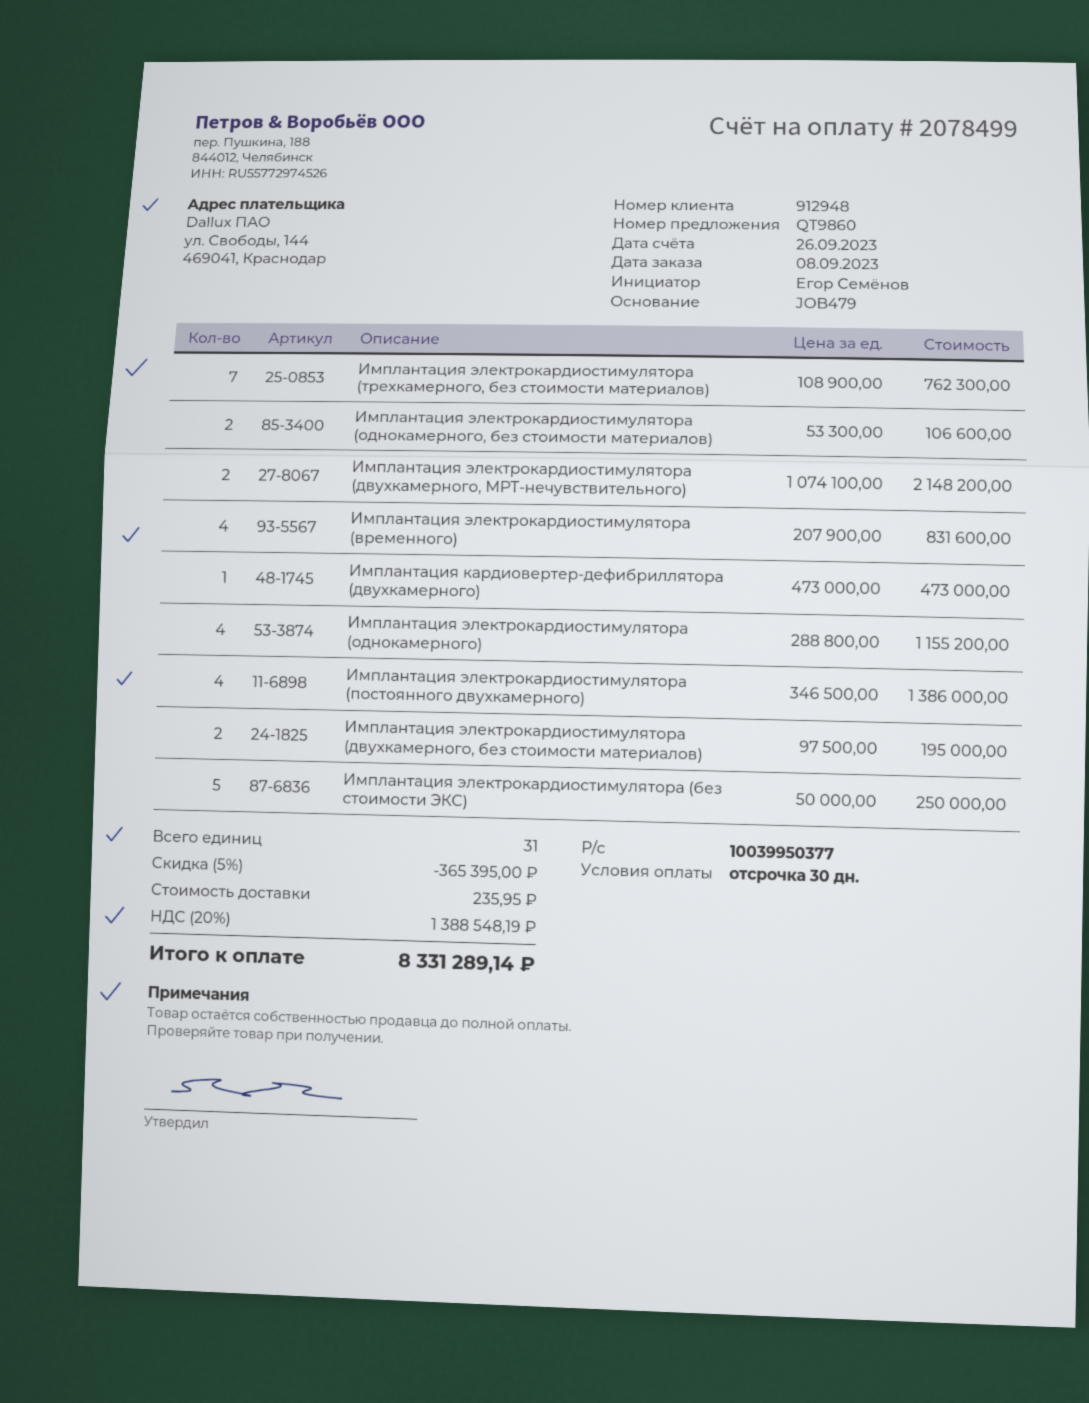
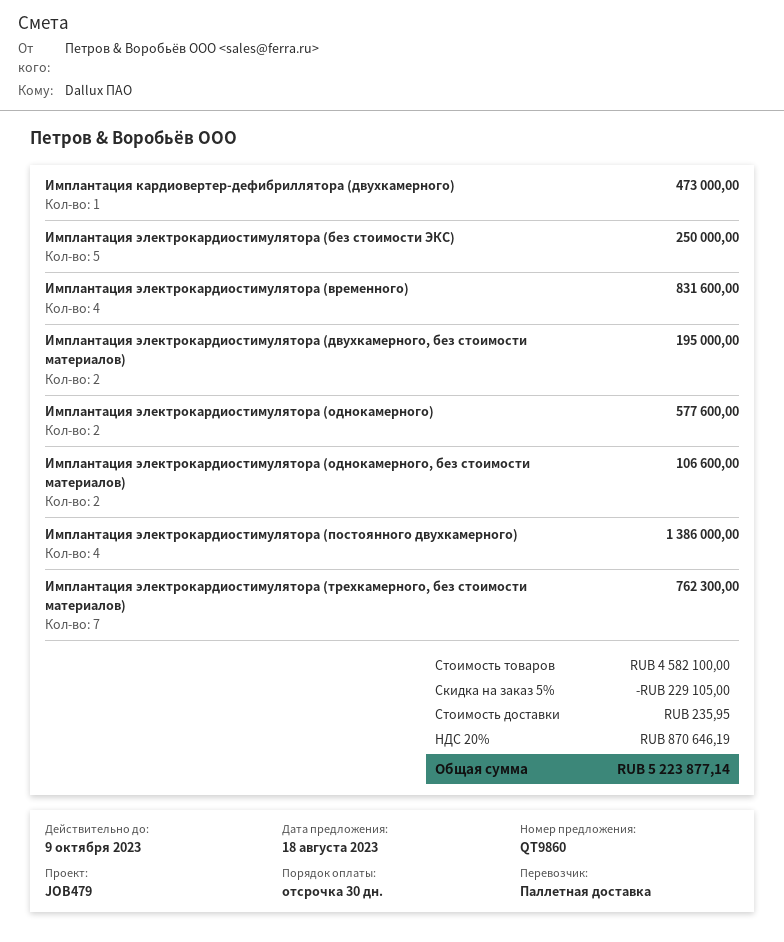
Имплантация электрокардиостимулятора (двухкамерного, МРТ-нечувствительного): 2 for 2148200.00 -> none
Имплантация электрокардиостимулятора (однокамерного): 4 for 1155200.00 -> 2 for 577600.00
discount: 5% = 365395.00 -> 5% = 229105.00
tax: 20% = 1388548.19 -> 20% = 870646.19
total: 8331289.14 -> 5223877.14

